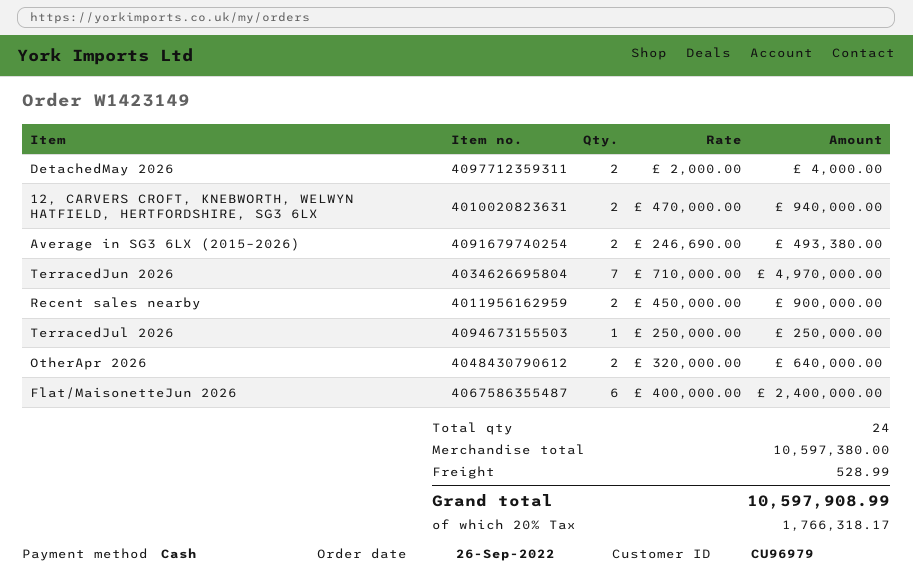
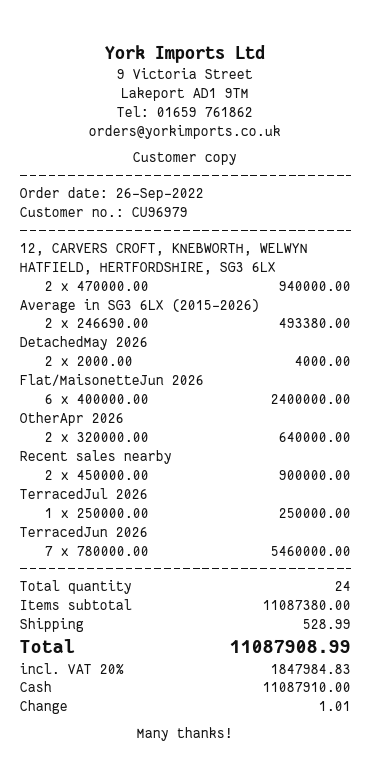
TerracedJun 2026: 7 x 710000.00 = 4970000.00 -> 7 x 780000.00 = 5460000.00
subtotal: 10597380.00 -> 11087380.00
tax: 20% = 1766318.17 -> 20% = 1847984.83
total: 10597908.99 -> 11087908.99

